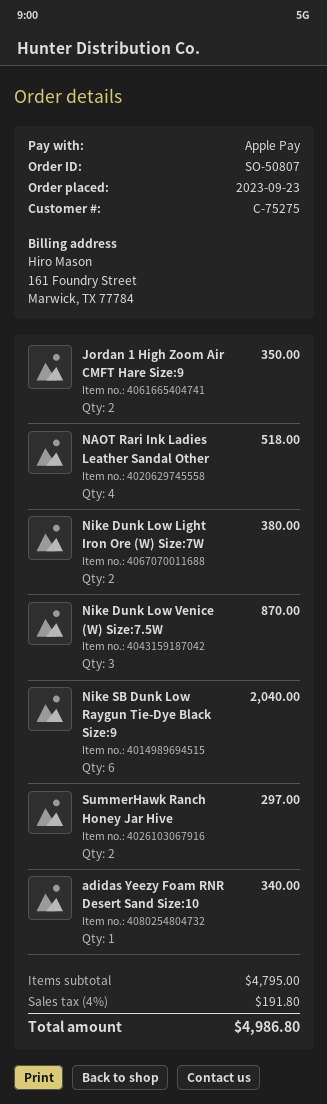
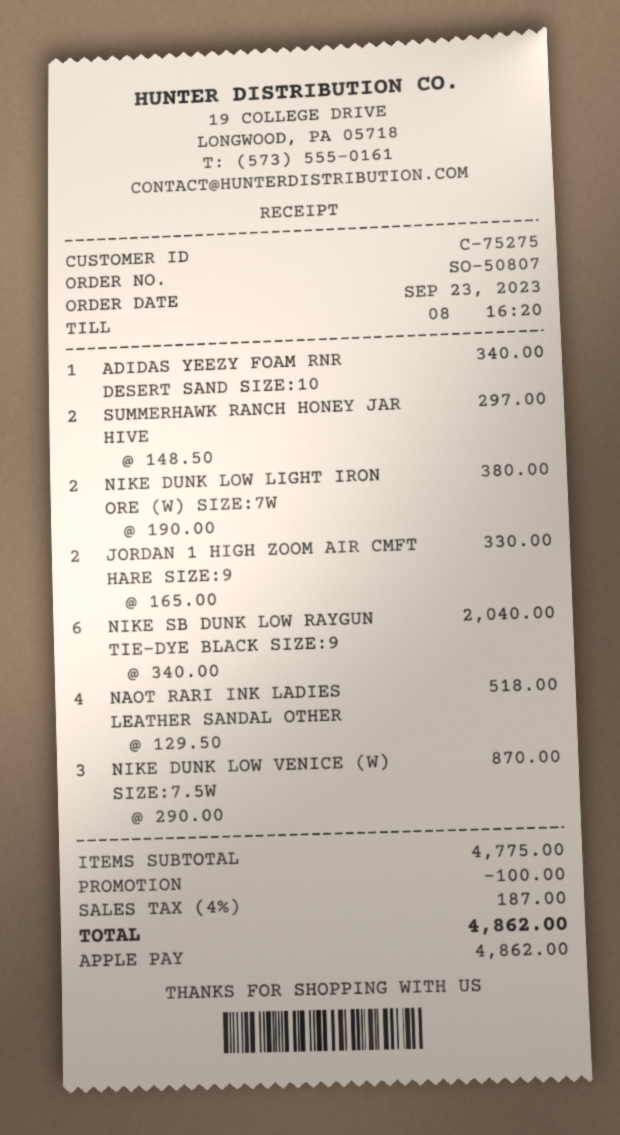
Jordan 1 High Zoom Air CMFT Hare Size:9: 2 for 350.00 -> 2 for 330.00
subtotal: 4795.00 -> 4775.00
discount: none -> 100.00
tax: 4% = 191.80 -> 4% = 187.00
total: 4986.80 -> 4862.00

